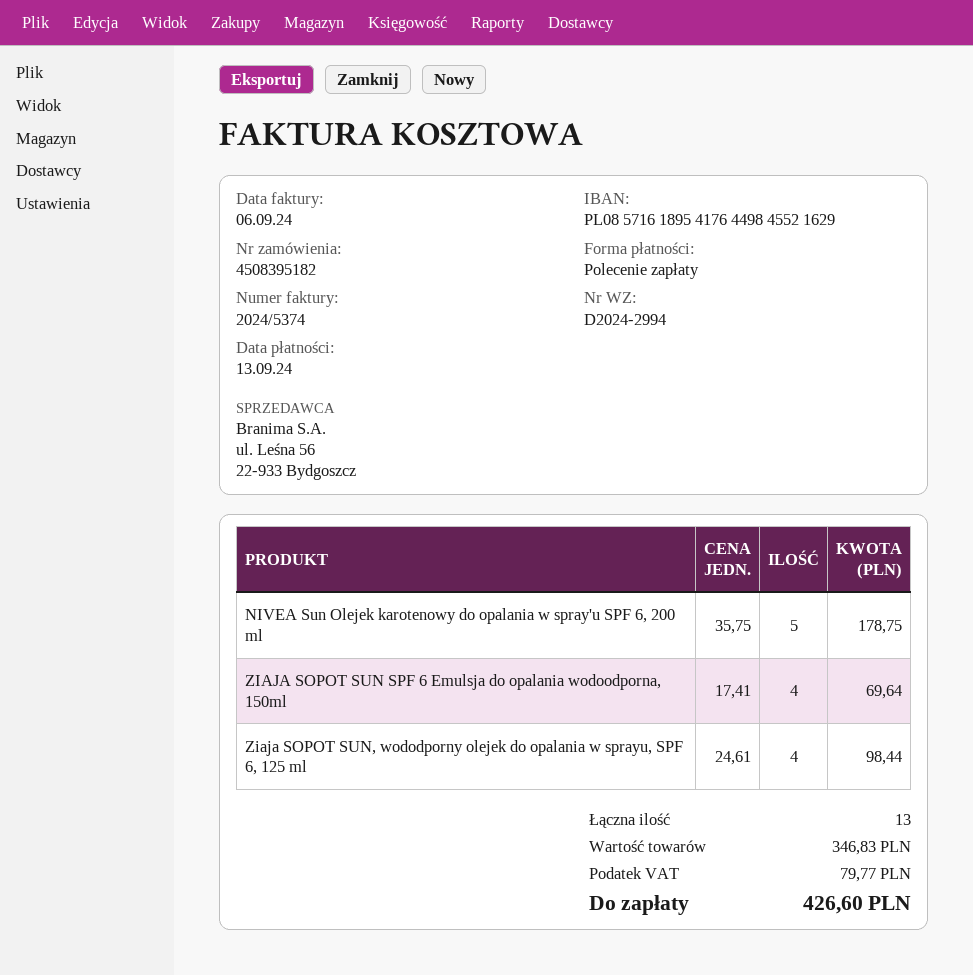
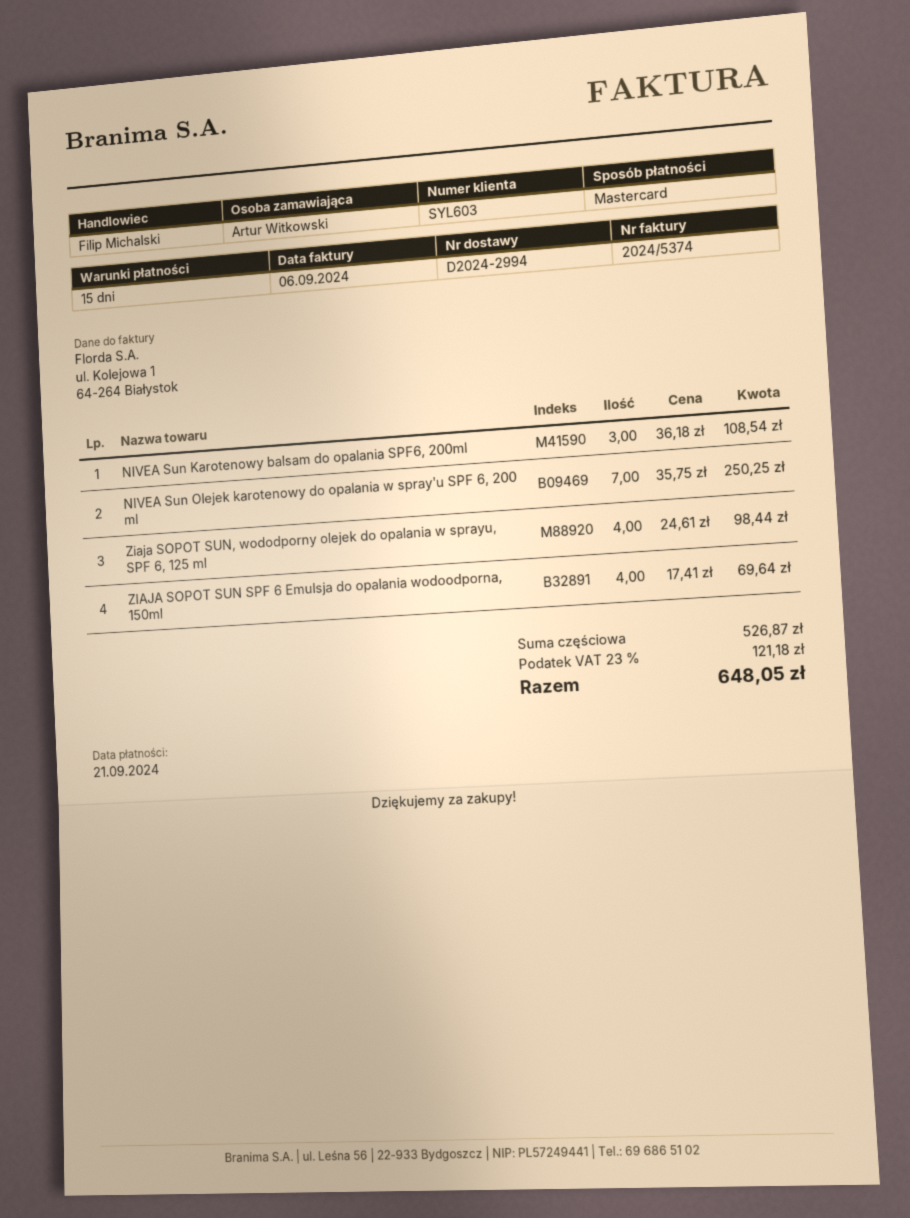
due date: 2024-09-13 -> 2024-09-21
payment method: direct debit -> Mastercard
NIVEA Sun Olejek karotenowy do opalania w spray'u SPF 6, 200 ml: 5 x 35.75 = 178.75 -> 7 x 35.75 = 250.25
NIVEA Sun Karotenowy balsam do opalania SPF6, 200ml: none -> 3 x 36.18 = 108.54
subtotal: 346.83 -> 526.87
tax: 79.77 -> 121.18
total: 426.60 -> 648.05

